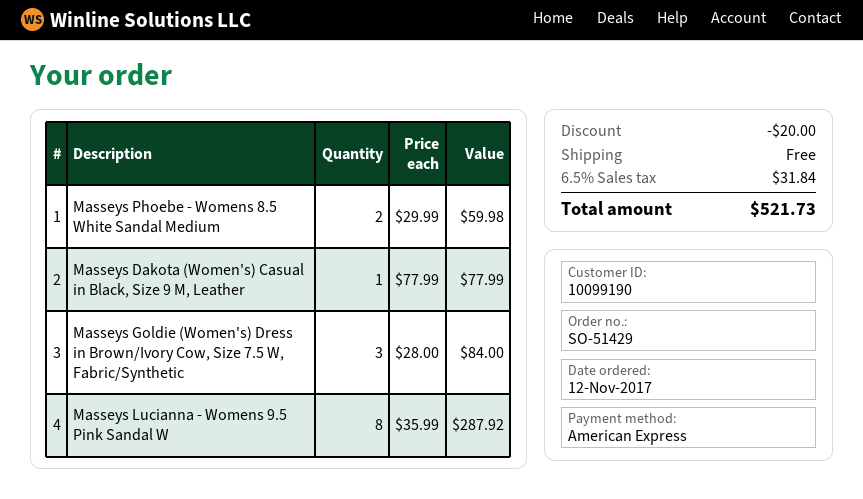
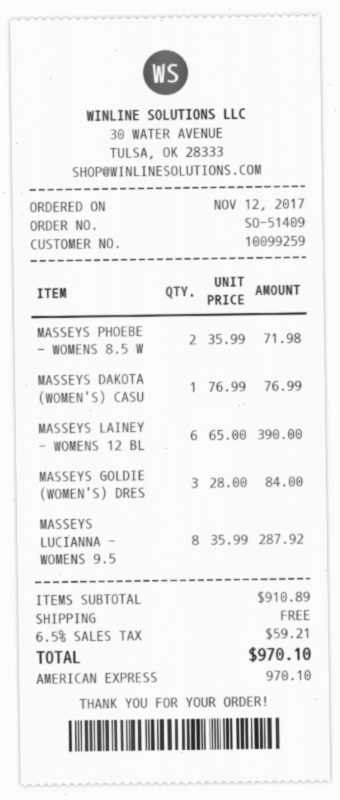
order number: SO-51429 -> SO-51409
customer number: 10099190 -> 10099259
Masseys Phoebe - Womens 8.5 White Sandal Medium: 2 x 29.99 = 59.98 -> 2 x 35.99 = 71.98
Masseys Dakota (Women's) Casual in Black, Size 9 M, Leather: 1 x 77.99 = 77.99 -> 1 x 76.99 = 76.99
MASSEYS LAINEY - WOMENS 12 BL: none -> 6 x 65.00 = 390.00
discount: 20.00 -> none
tax: 6.5% = 31.84 -> 6.5% = 59.21
total: 521.73 -> 970.10

